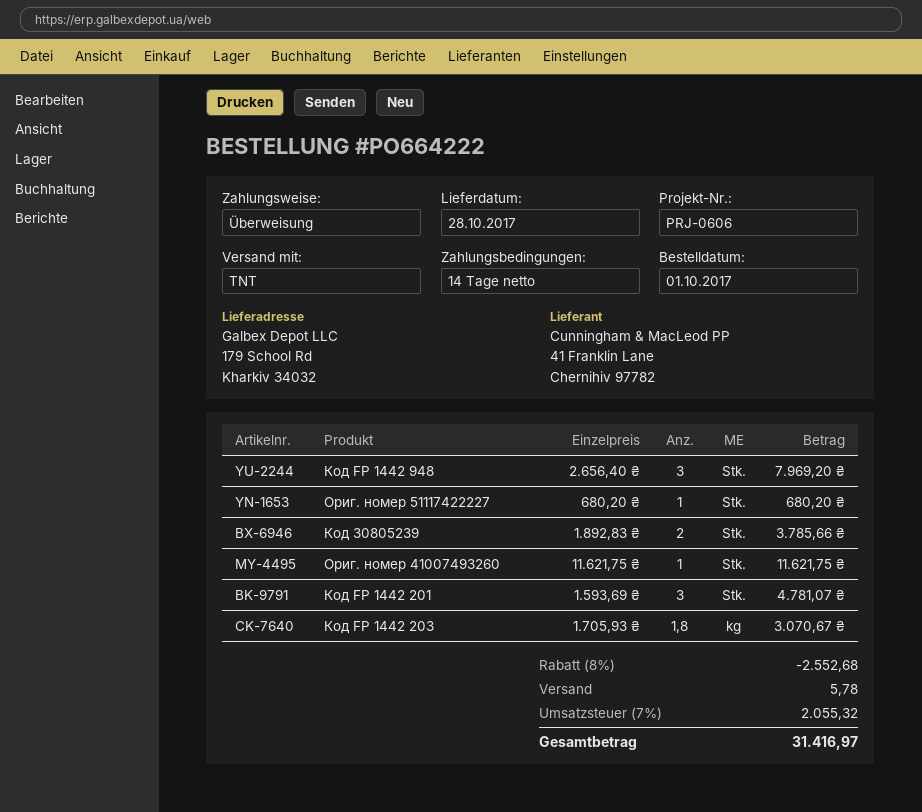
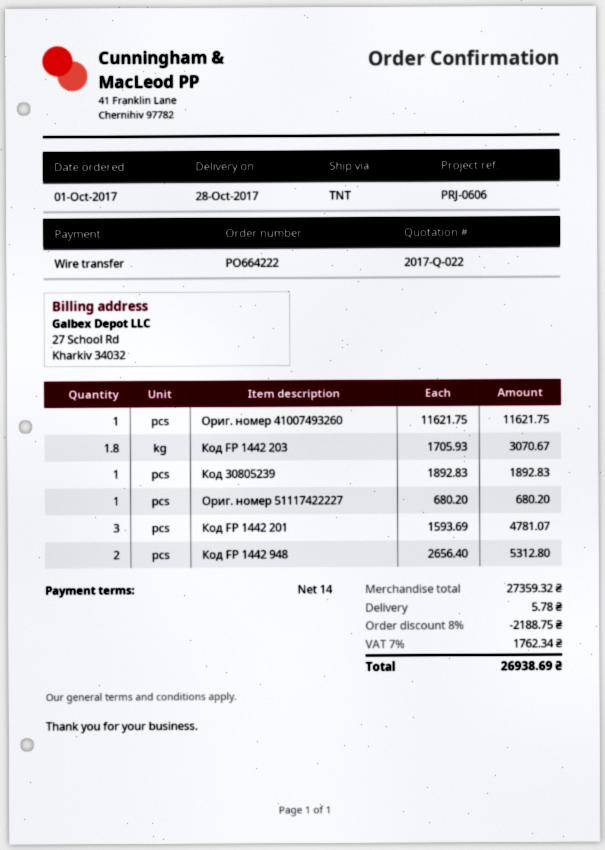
Код FP 1442 948: 3 x 2656.40 = 7969.20 -> 2 x 2656.40 = 5312.80
Код 30805239: 2 x 1892.83 = 3785.66 -> 1 x 1892.83 = 1892.83
discount: 8% = 2552.68 -> 8% = 2188.75
tax: 7% = 2055.32 -> 7% = 1762.34
total: 31416.97 -> 26938.69

